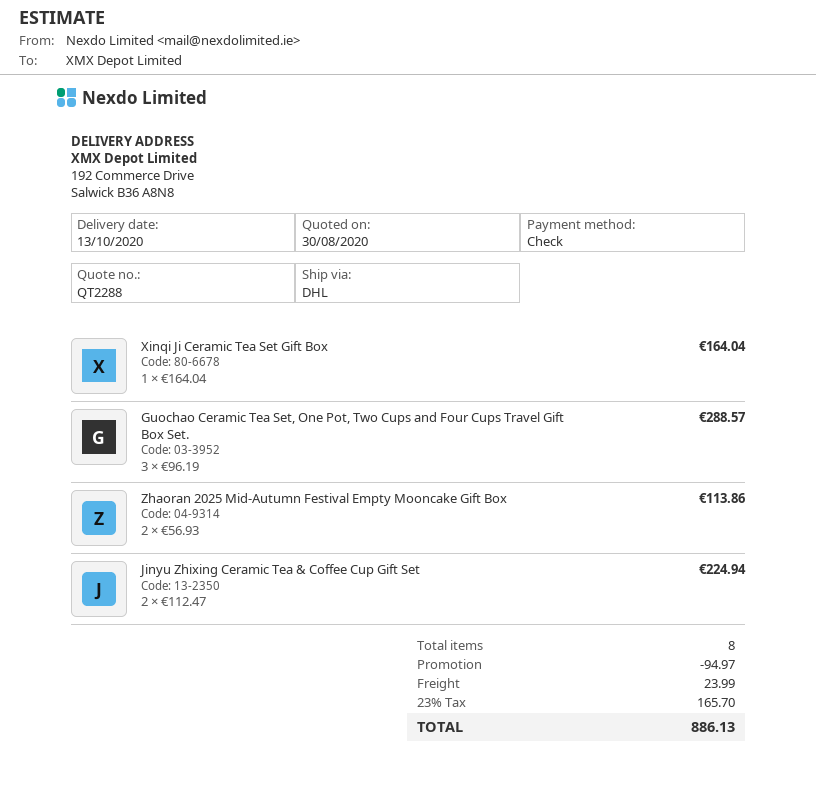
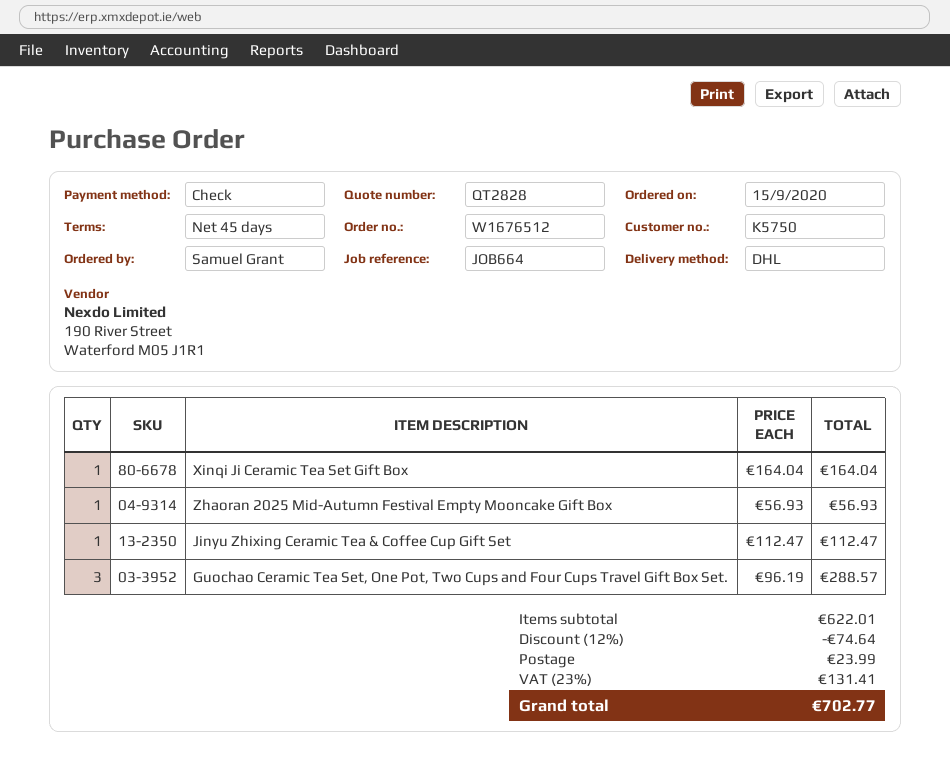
quote number: QT2288 -> QT2828
Zhaoran 2025 Mid-Autumn Festival Empty Mooncake Gift Box: 2 x 56.93 = 113.86 -> 1 x 56.93 = 56.93
Jinyu Zhixing Ceramic Tea & Coffee Cup Gift Set: 2 x 112.47 = 224.94 -> 1 x 112.47 = 112.47
discount: 94.97 -> 74.64
tax: 23% = 165.70 -> 23% = 131.41
total: 886.13 -> 702.77

